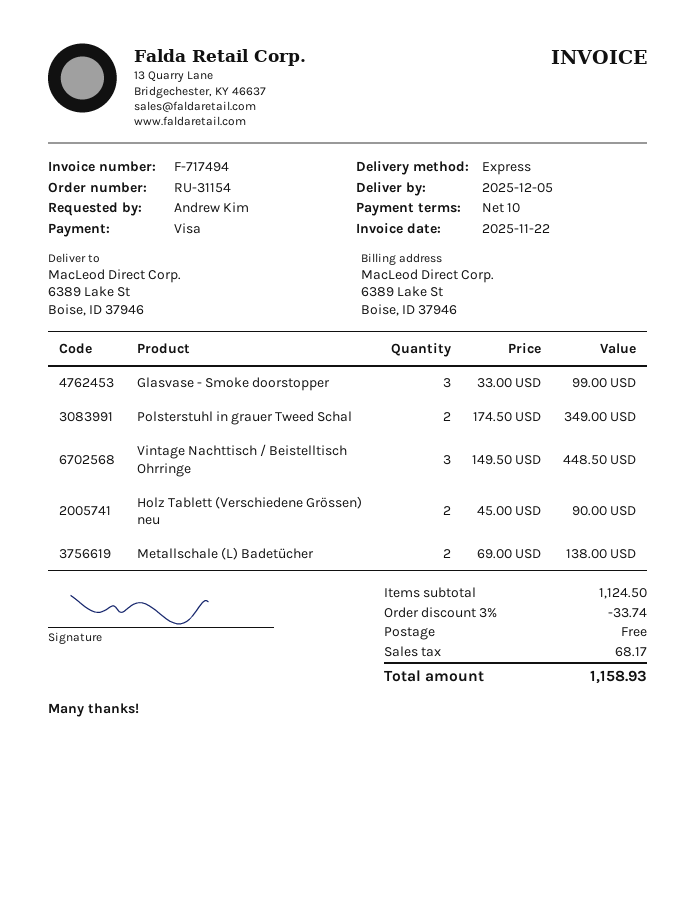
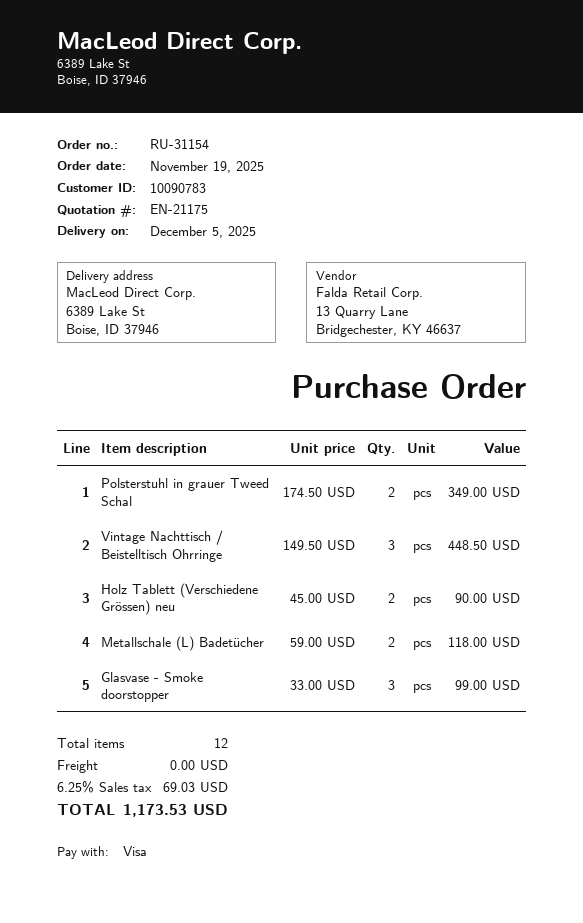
Metallschale (L) Badetücher: 2 x 69.00 = 138.00 -> 2 x 59.00 = 118.00
discount: 3% = 33.74 -> none
tax: 68.17 -> 69.03
total: 1158.93 -> 1173.53

